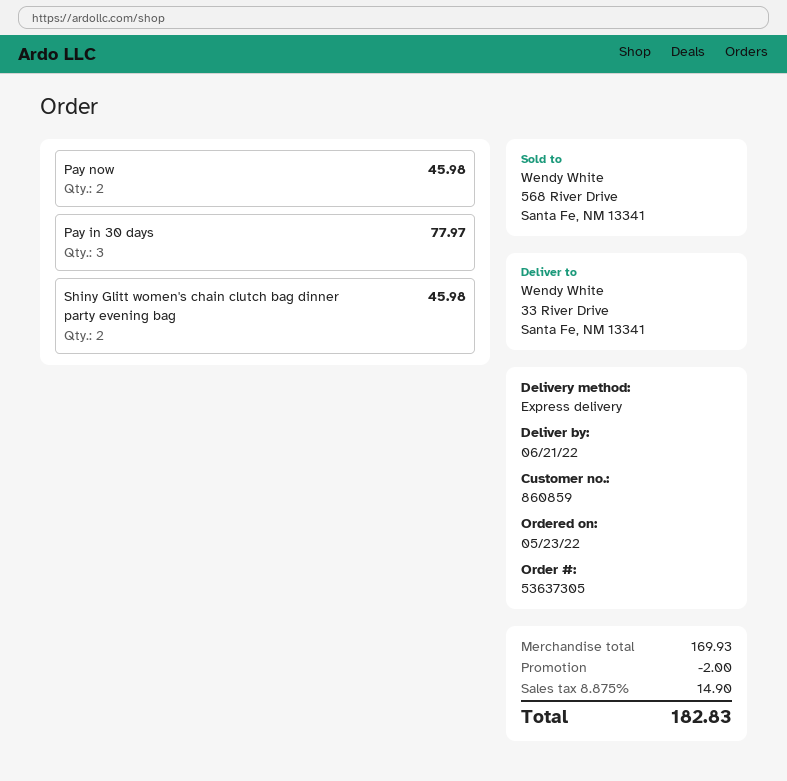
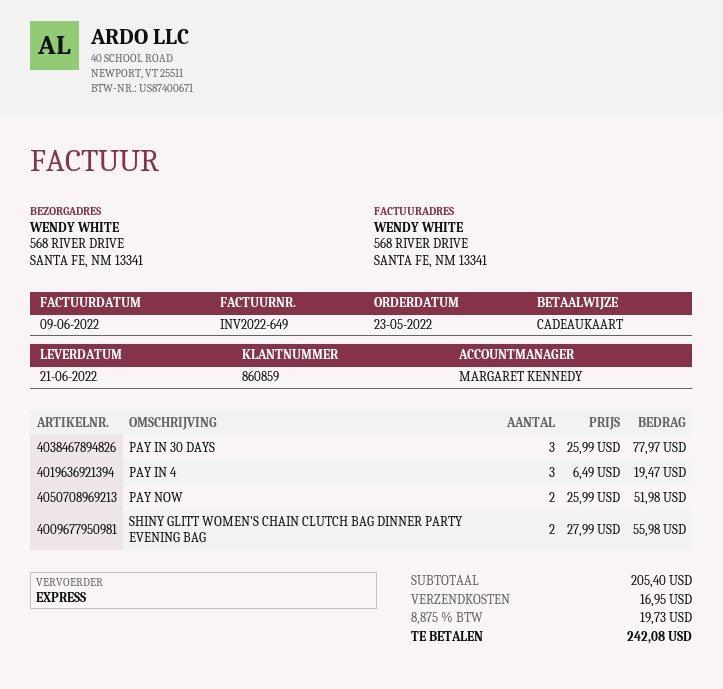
ship to: 33 River Drive, Santa Fe, NM 13341 -> 568 RIVER DRIVE, SANTA FE, NM 13341
Pay now: 2 for 45.98 -> 2 for 51.98
Shiny Glitt women's chain clutch bag dinner party evening bag: 2 for 45.98 -> 2 for 55.98
PAY IN 4: none -> 3 for 19.47
subtotal: 169.93 -> 205.40
discount: 2.00 -> none
shipping: none -> 16.95
tax: 8.875% = 14.90 -> 8.875% = 19.73
total: 182.83 -> 242.08

